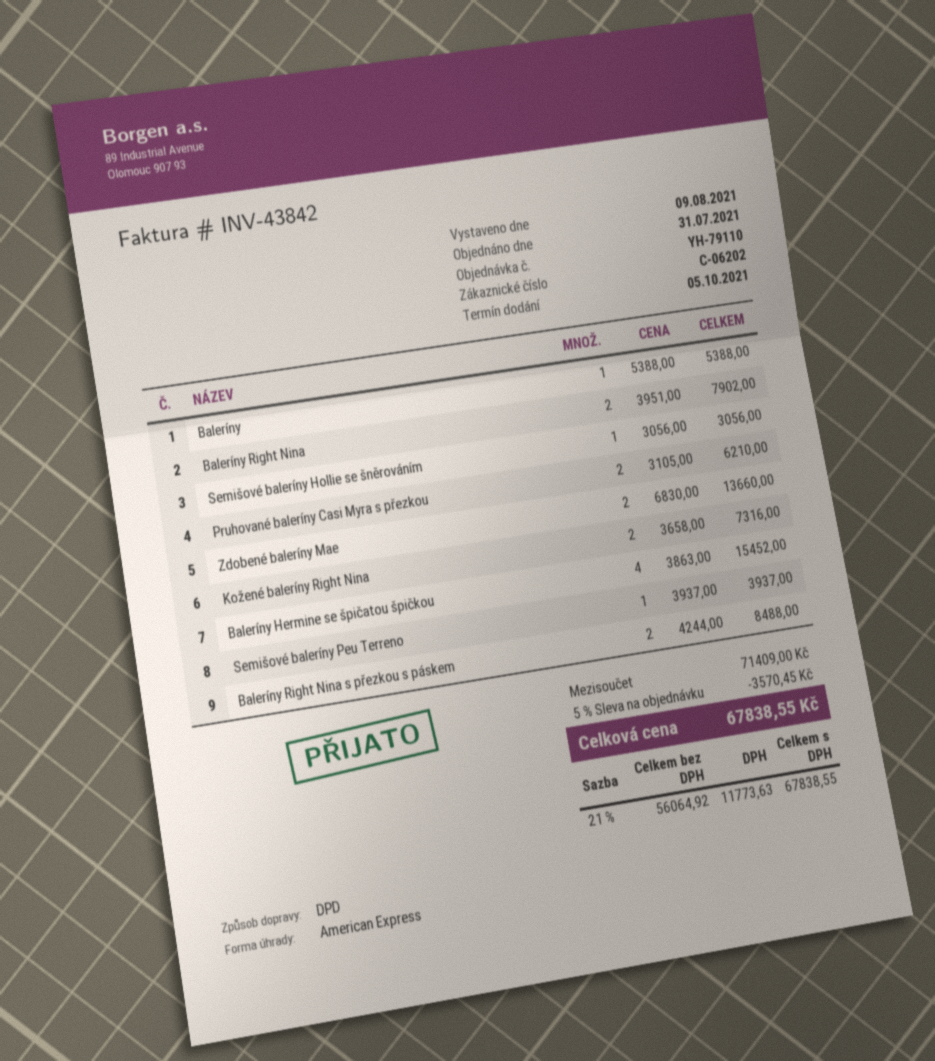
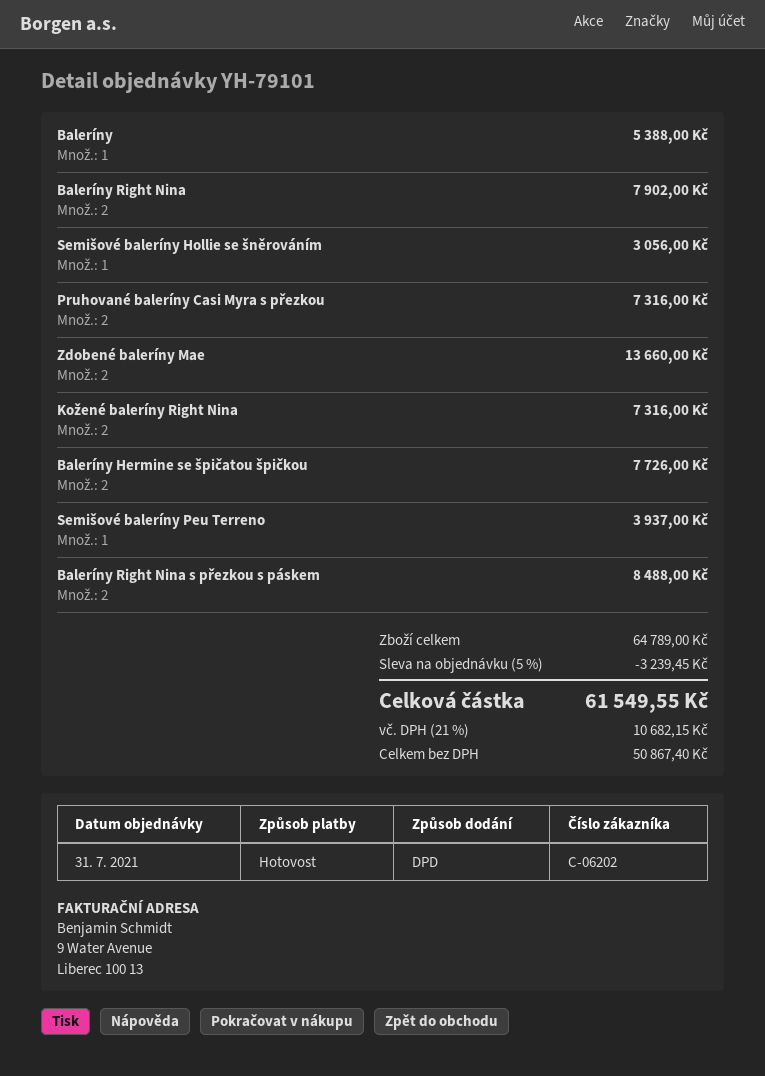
order number: YH-79110 -> YH-79101
payment method: American Express -> cash
Pruhované baleríny Casi Myra s přezkou: 2 for 6210.00 -> 2 for 7316.00
Baleríny Hermine se špičatou špičkou: 4 for 15452.00 -> 2 for 7726.00
subtotal: 71409.00 -> 64789.00
discount: 5% = 3570.45 -> 5% = 3239.45
net: 56064.92 -> 50867.40
tax: 21% = 11773.63 -> 21% = 10682.15
total: 67838.55 -> 61549.55

